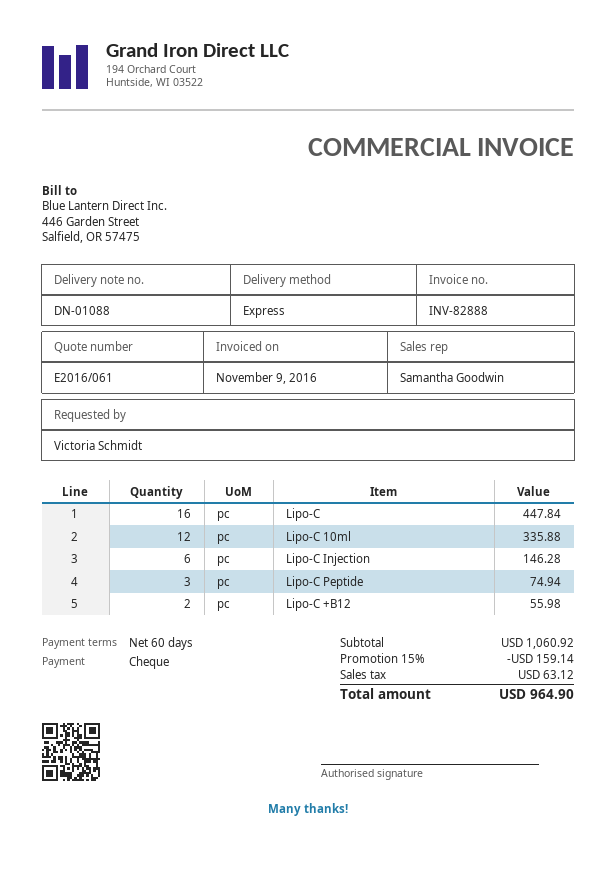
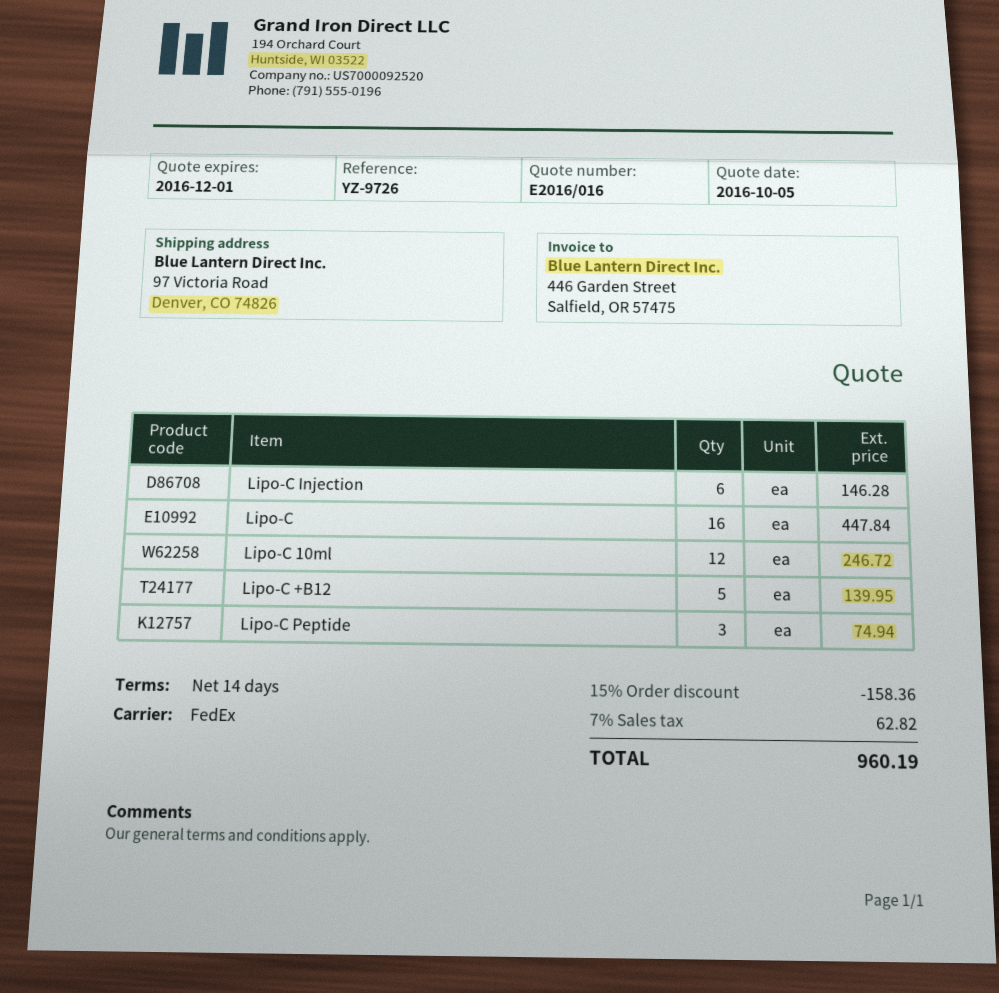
quote number: E2016/061 -> E2016/016
payment terms: 60 days -> 14 days
shipping method: express -> FedEx
Lipo-C 10ml: 12 for 335.88 -> 12 for 246.72
Lipo-C +B12: 2 for 55.98 -> 5 for 139.95
discount: 15% = 159.14 -> 15% = 158.36
tax: 63.12 -> 62.82
total: 964.90 -> 960.19

